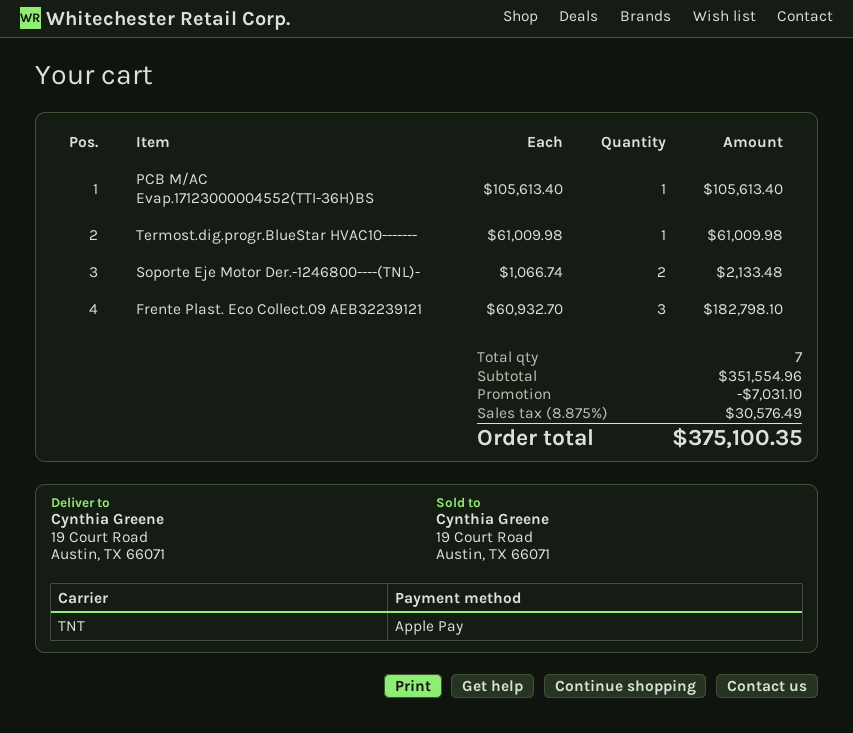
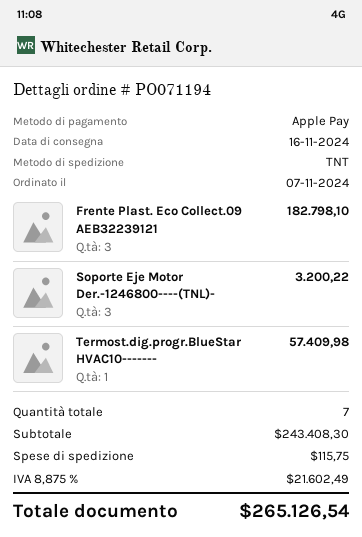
PCB M/AC Evap.17123000004552(TTI-36H)BS: 1 for 105613.40 -> none
Termost.dig.progr.BlueStar HVAC10-------: 1 for 61009.98 -> 1 for 57409.98
Soporte Eje Motor Der.-1246800----(TNL)-: 2 for 2133.48 -> 3 for 3200.22
subtotal: 351554.96 -> 243408.30
discount: 7031.10 -> none
shipping: none -> 115.75
tax: 8.875% = 30576.49 -> 8.875% = 21602.49
total: 375100.35 -> 265126.54

